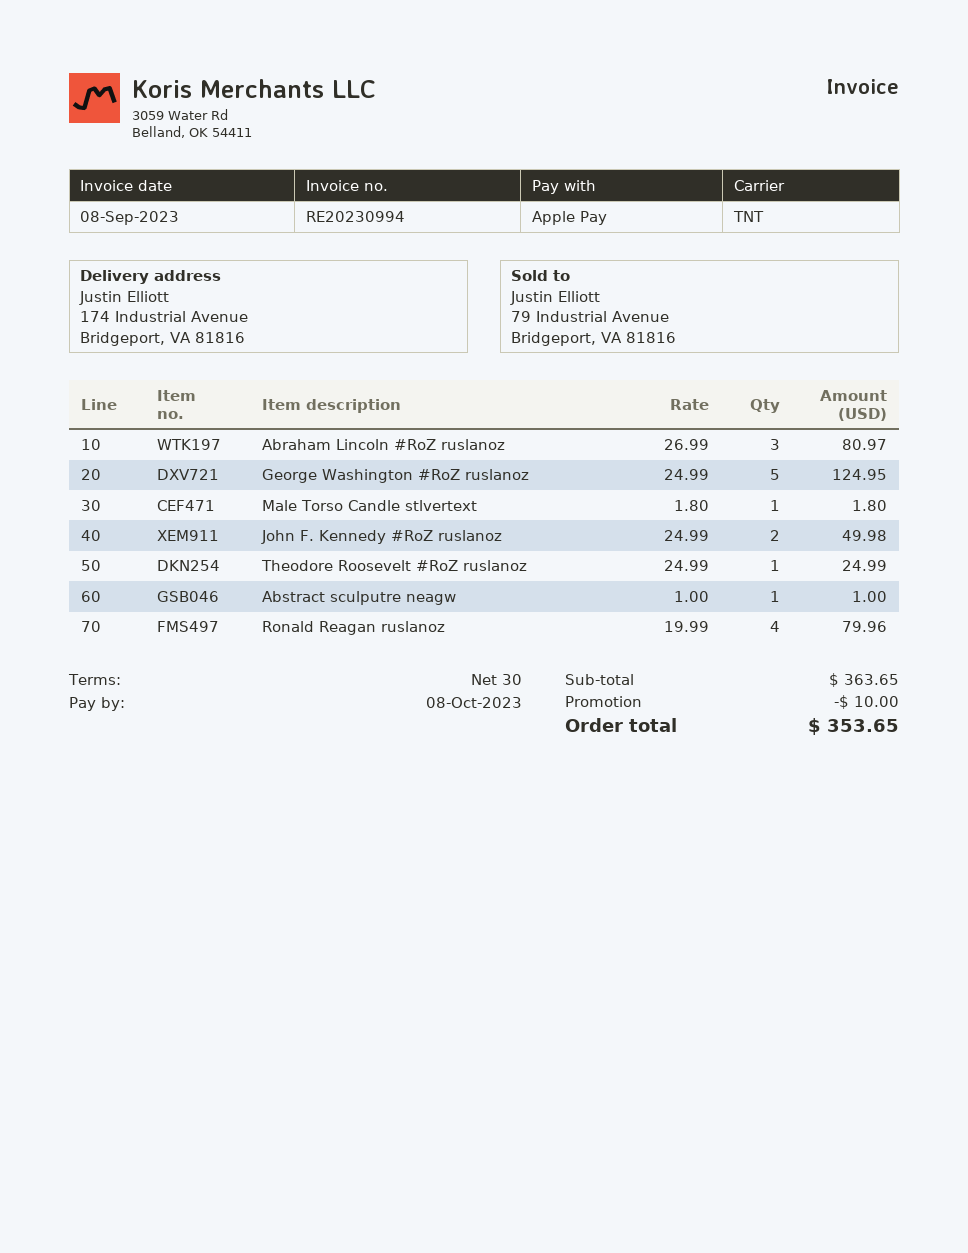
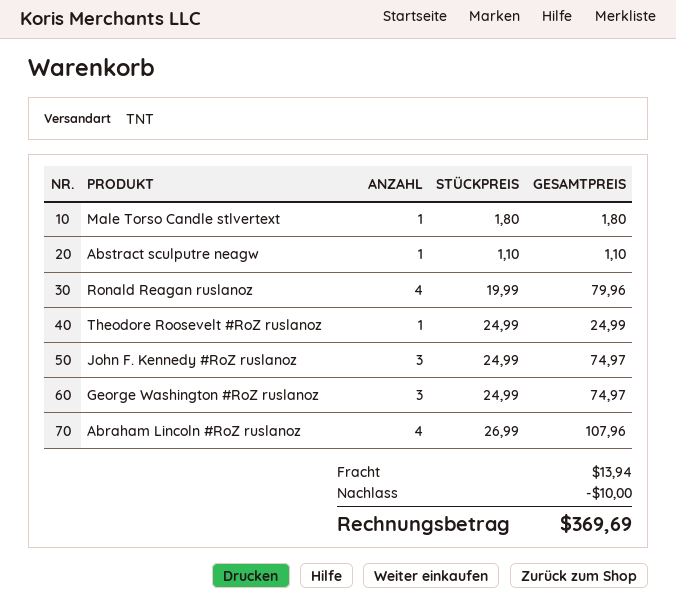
Abraham Lincoln #RoZ ruslanoz: 3 x 26.99 = 80.97 -> 4 x 26.99 = 107.96
George Washington #RoZ ruslanoz: 5 x 24.99 = 124.95 -> 3 x 24.99 = 74.97
John F. Kennedy #RoZ ruslanoz: 2 x 24.99 = 49.98 -> 3 x 24.99 = 74.97
Abstract sculputre neagw: 1 x 1.00 = 1.00 -> 1 x 1.10 = 1.10
shipping: none -> 13.94
total: 353.65 -> 369.69

